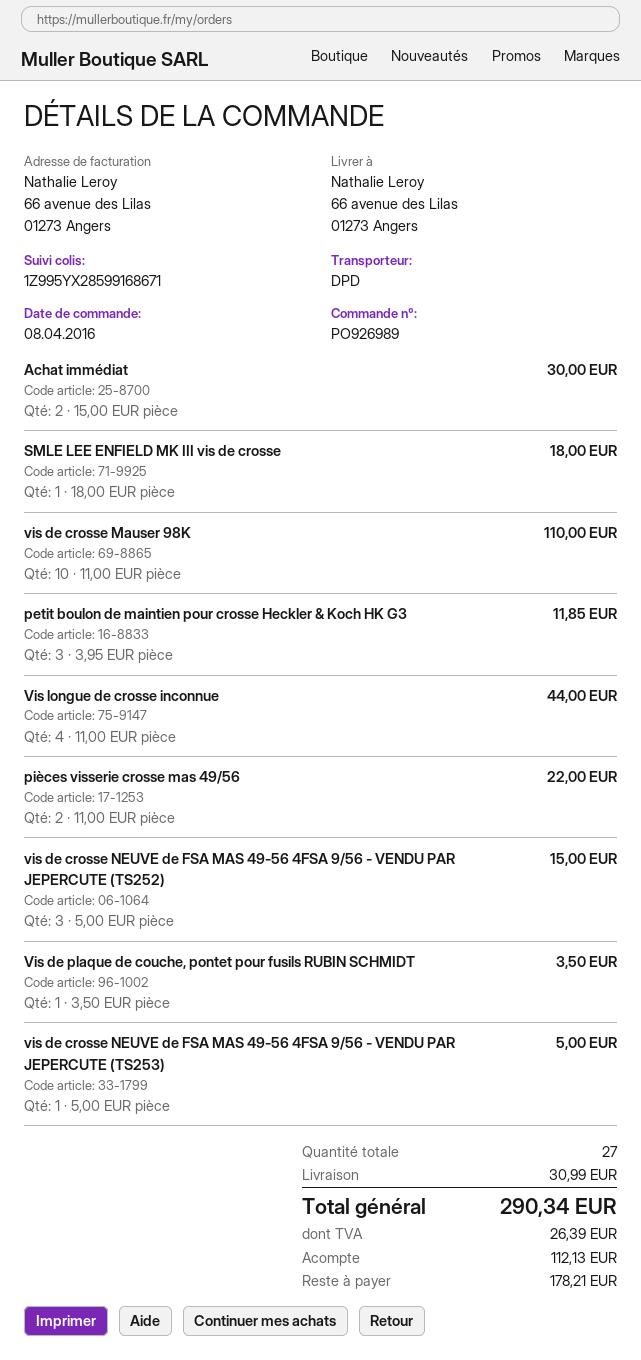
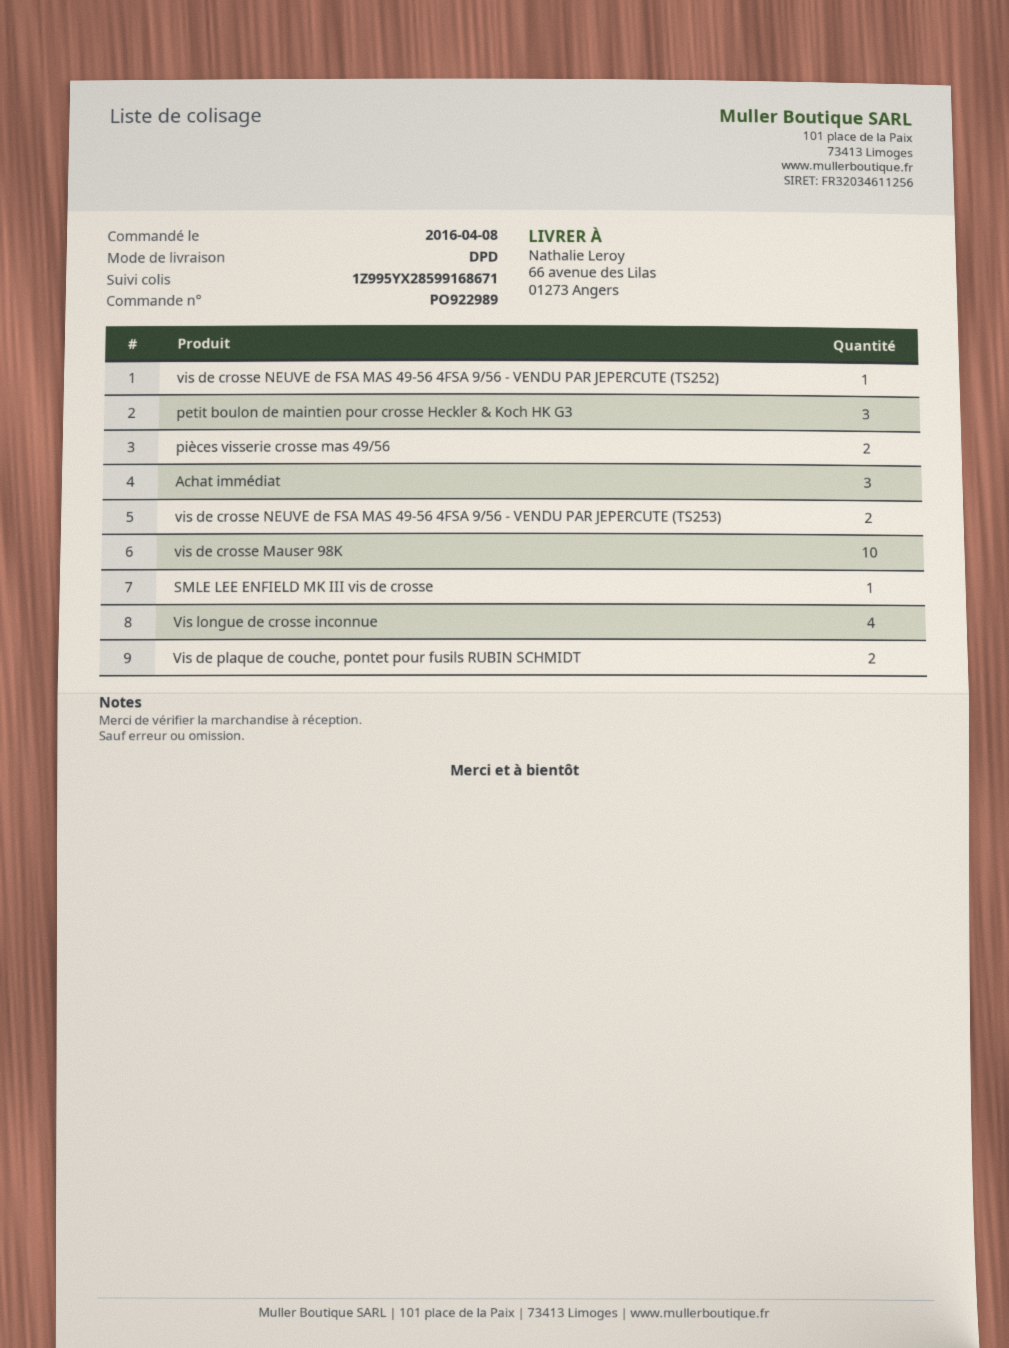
order number: PO926989 -> PO922989
Achat immédiat: 2 -> 3
vis de crosse NEUVE de FSA MAS 49-56 4FSA 9/56 - VENDU PAR JEPERCUTE (TS252): 3 -> 1
Vis de plaque de couche, pontet pour fusils RUBIN SCHMIDT: 1 -> 2
vis de crosse NEUVE de FSA MAS 49-56 4FSA 9/56 - VENDU PAR JEPERCUTE (TS253): 1 -> 2

